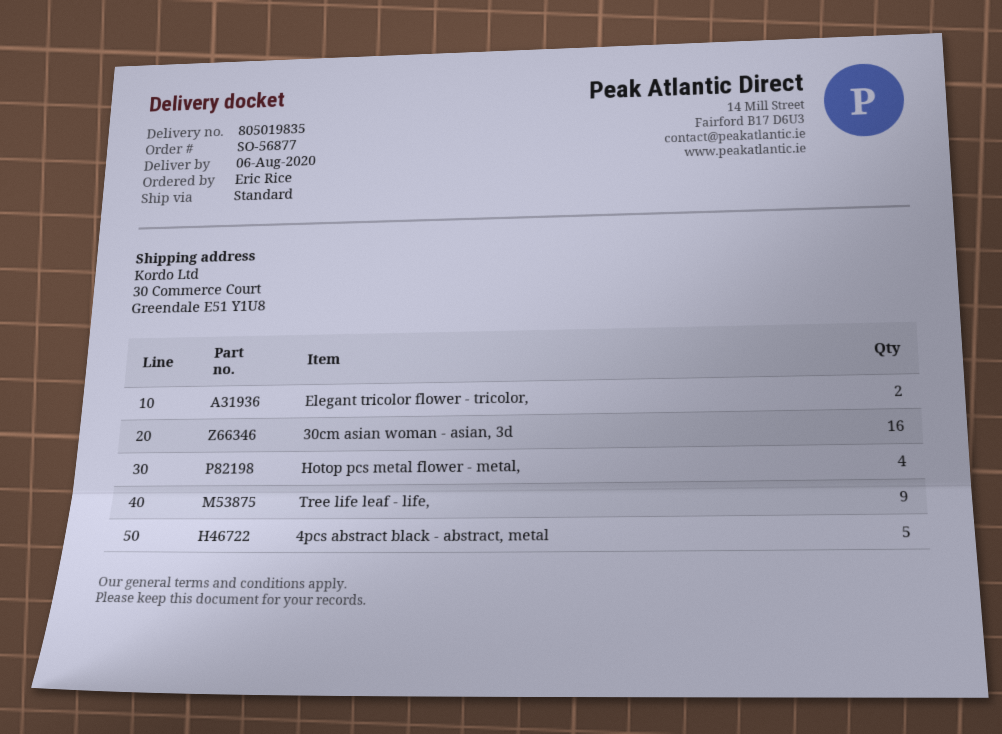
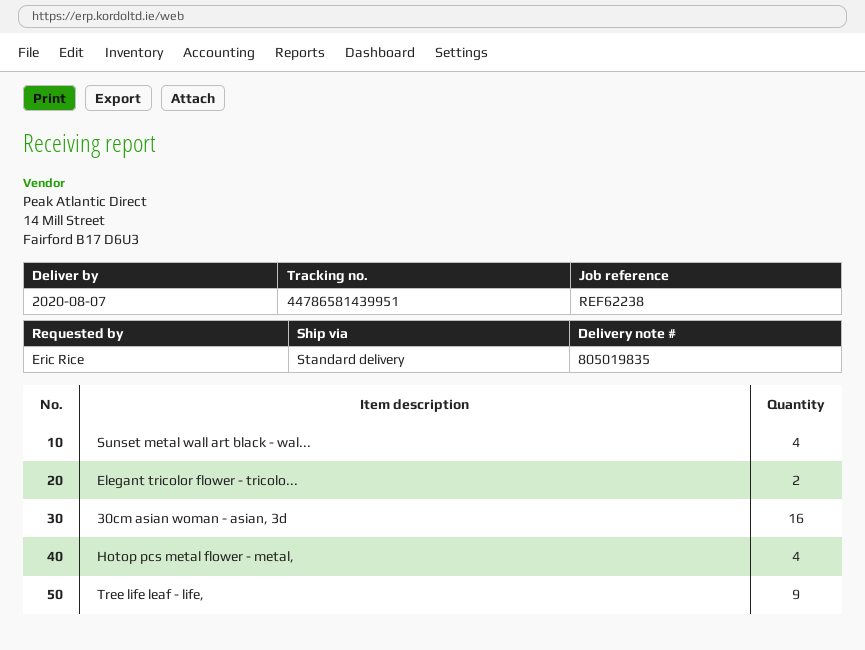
delivery date: 2020-08-06 -> 2020-08-07
4pcs abstract black - abstract, metal: 5 -> none
Sunset metal wall art black - wal...: none -> 4

